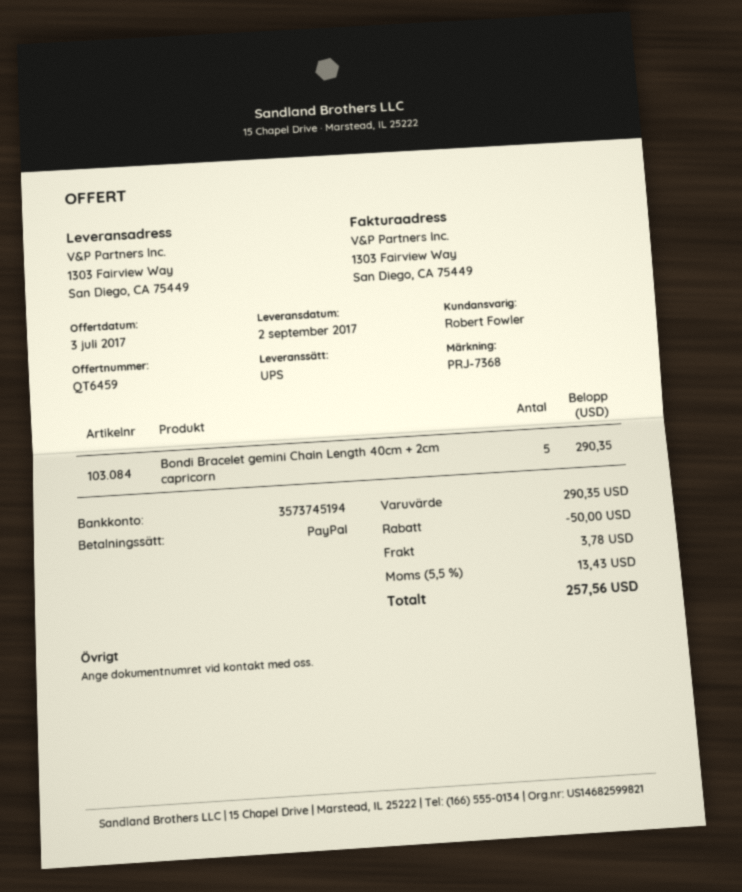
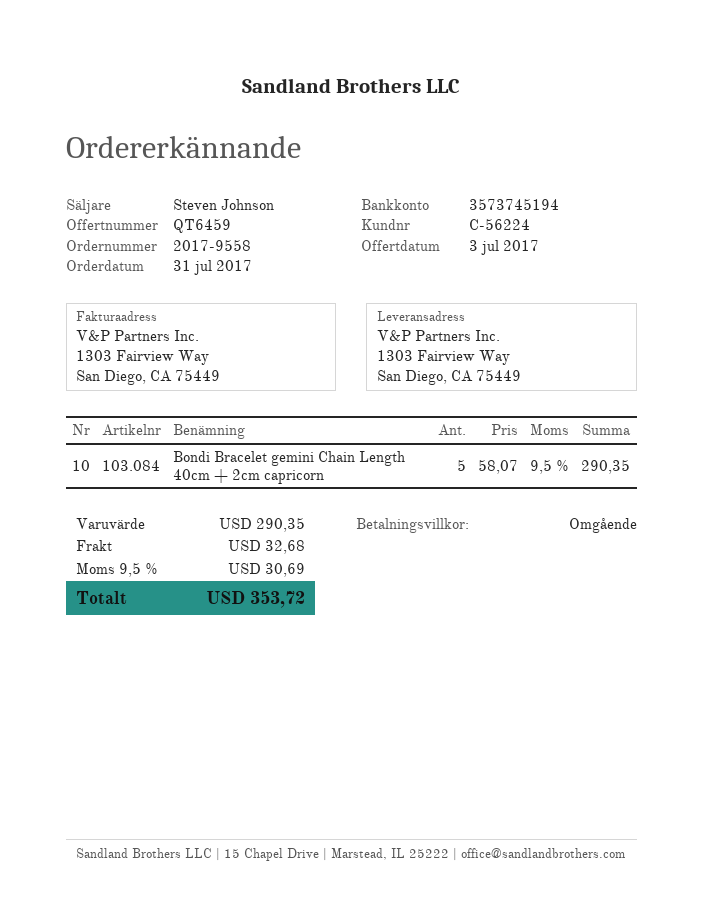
sales rep: Robert Fowler -> Steven Johnson
discount: 50.00 -> none
shipping: 3.78 -> 32.68
tax: 5.5% = 13.43 -> 9.5% = 30.69
total: 257.56 -> 353.72

